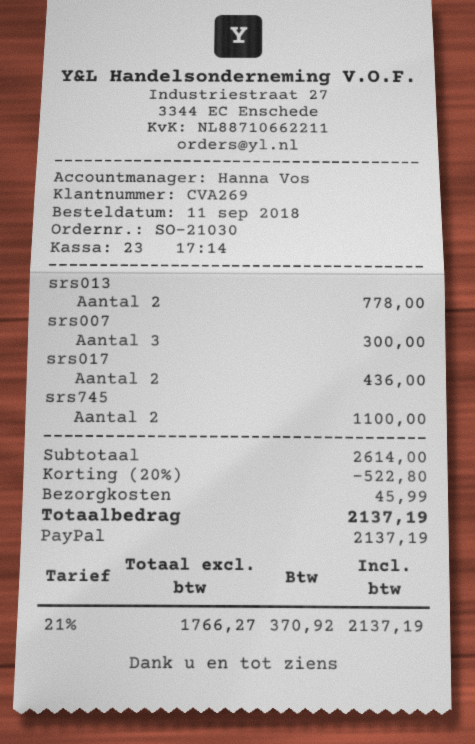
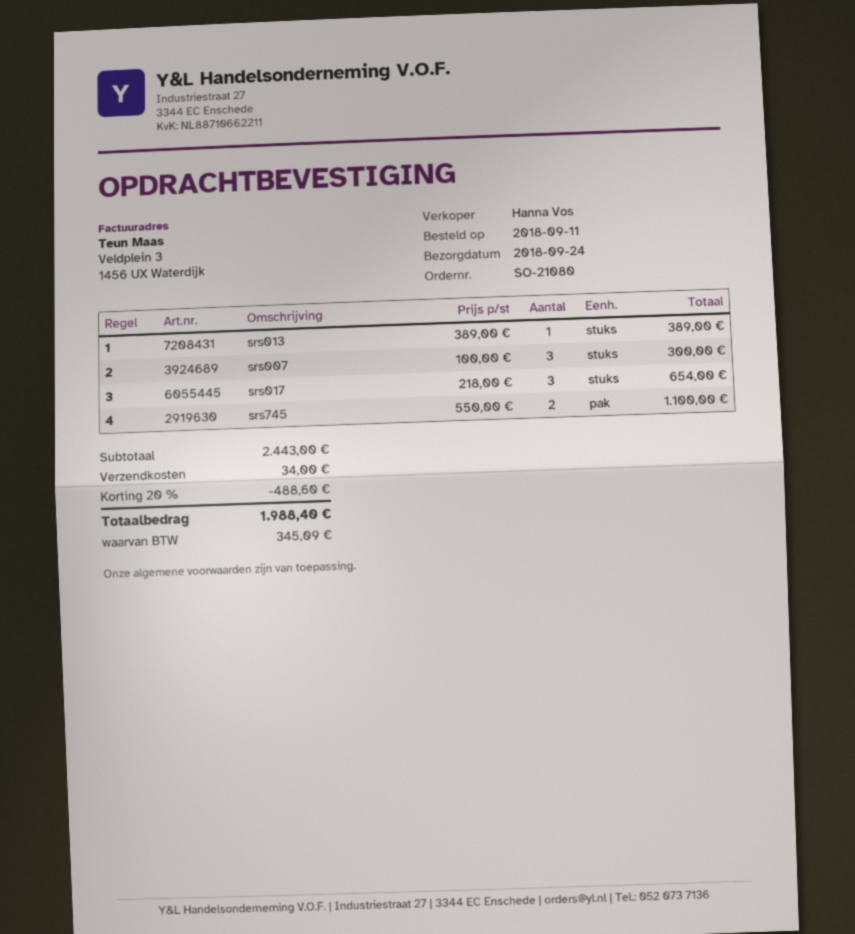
order number: SO-21030 -> SO-21080
srs013: 2 for 778.00 -> 1 for 389.00
srs017: 2 for 436.00 -> 3 for 654.00
subtotal: 2614.00 -> 2443.00
discount: 20% = 522.80 -> 20% = 488.60
shipping: 45.99 -> 34.00
tax: 370.92 -> 345.09
total: 2137.19 -> 1988.40

